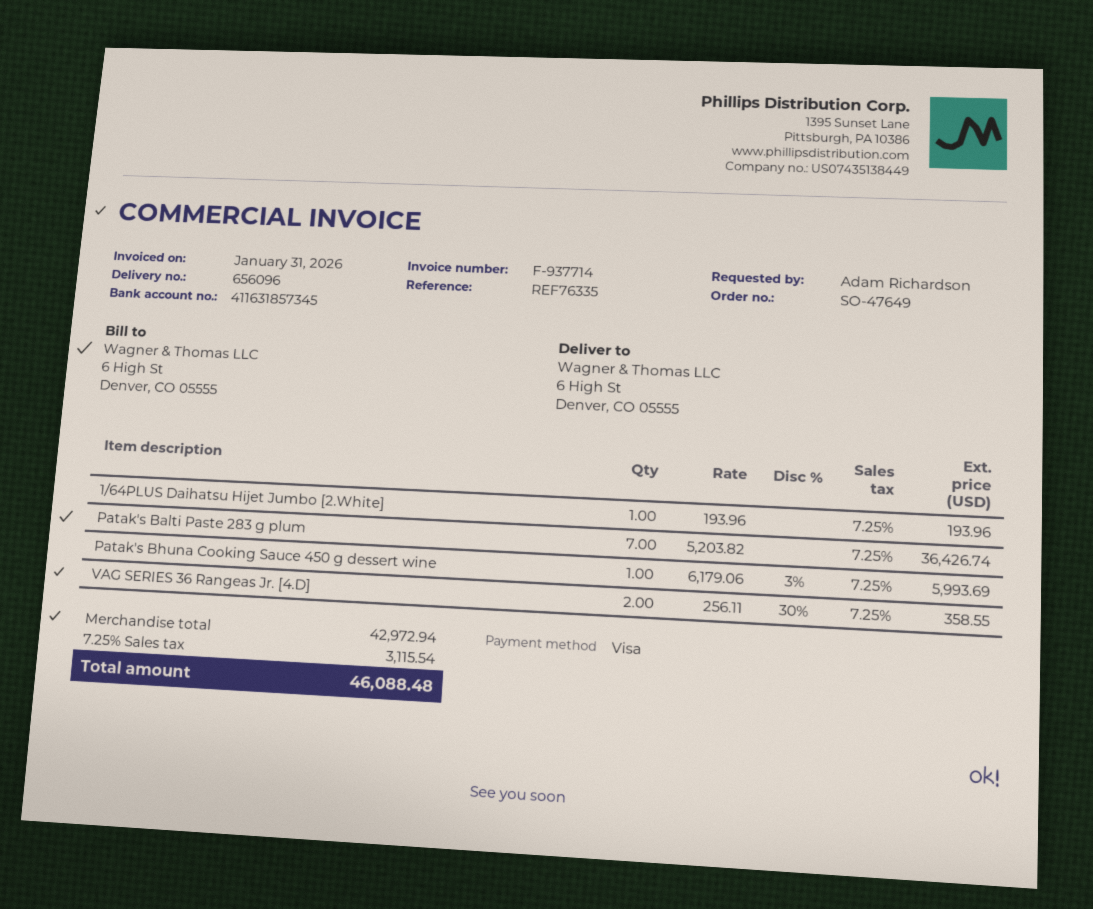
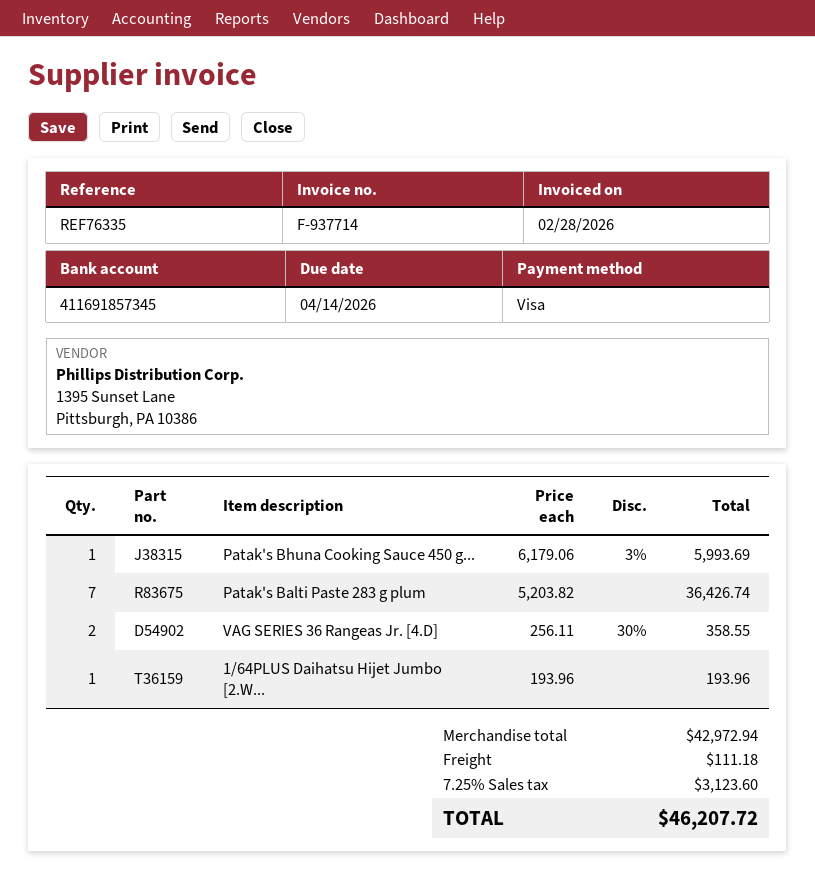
invoice date: 2026-01-31 -> 2026-02-28
bank account: 411631857345 -> 411691857345
shipping: none -> 111.18
tax: 7.25% = 3115.54 -> 7.25% = 3123.60
total: 46088.48 -> 46207.72

